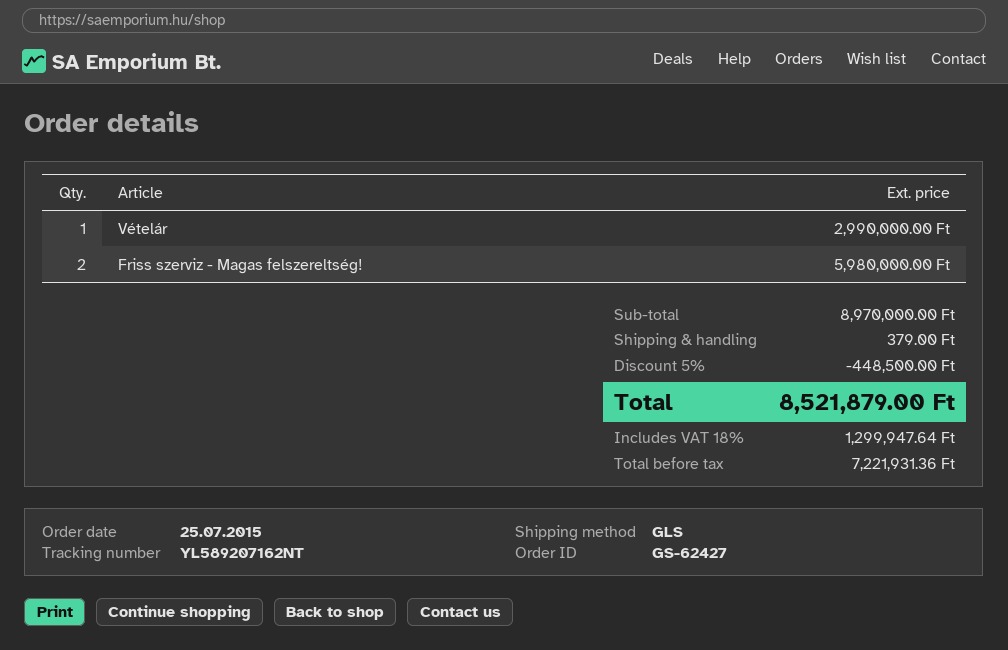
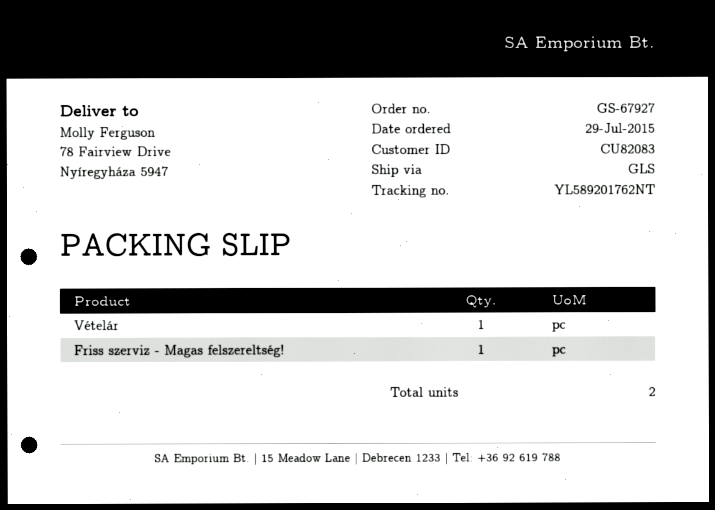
order number: GS-62427 -> GS-67927
order date: 2015-07-25 -> 2015-07-29
tracking number: YL589207162NT -> YL589201762NT
Friss szerviz - Magas felszereltség!: 2 -> 1

